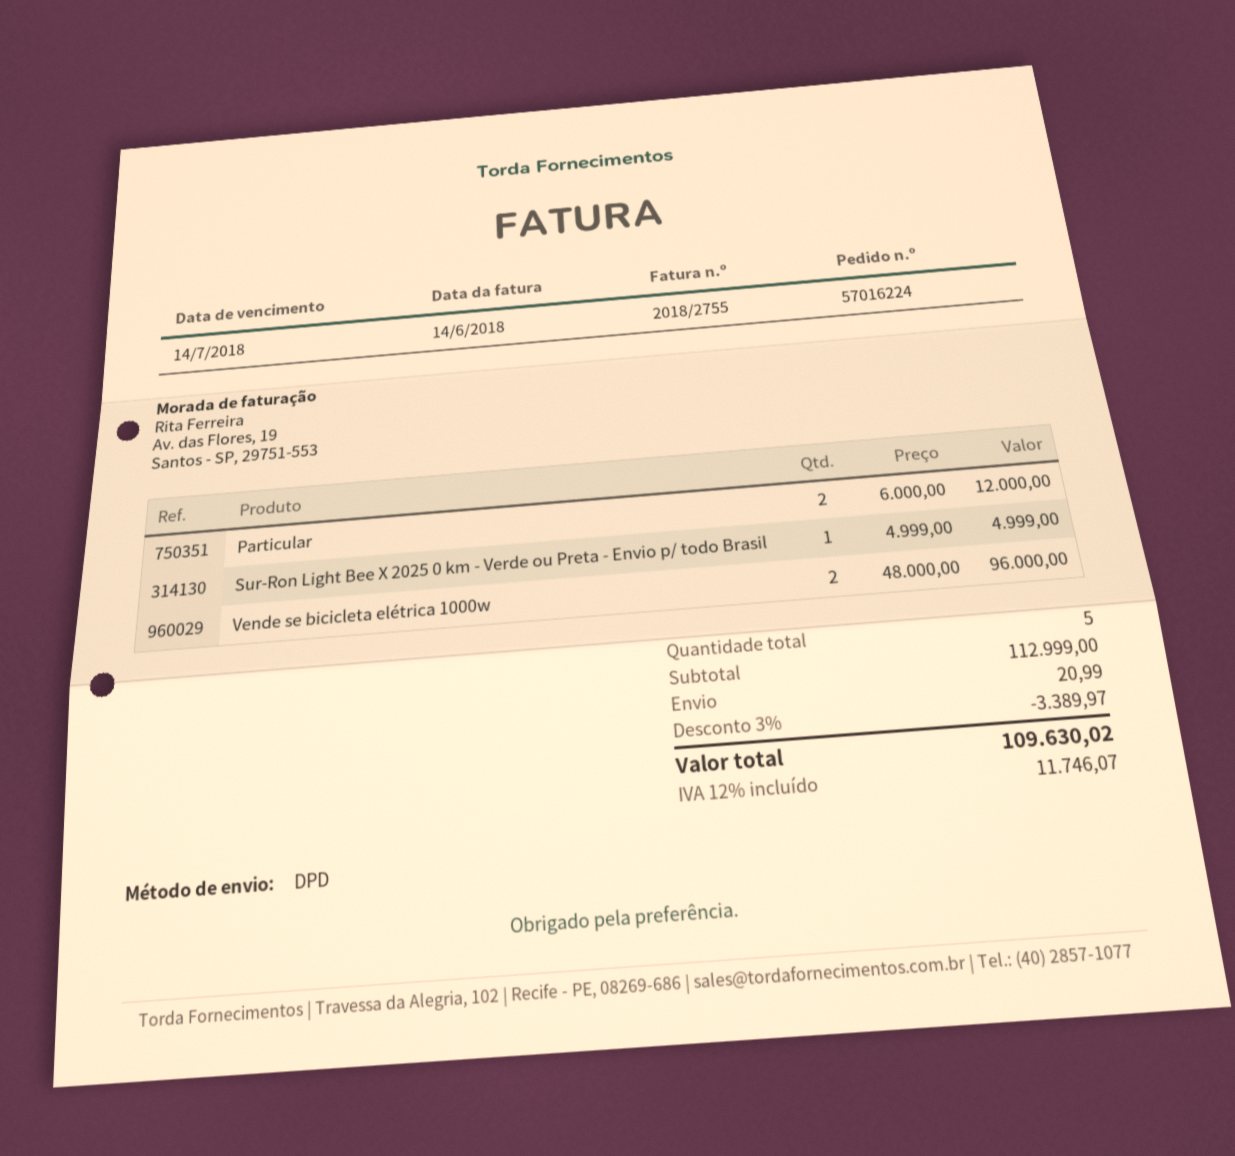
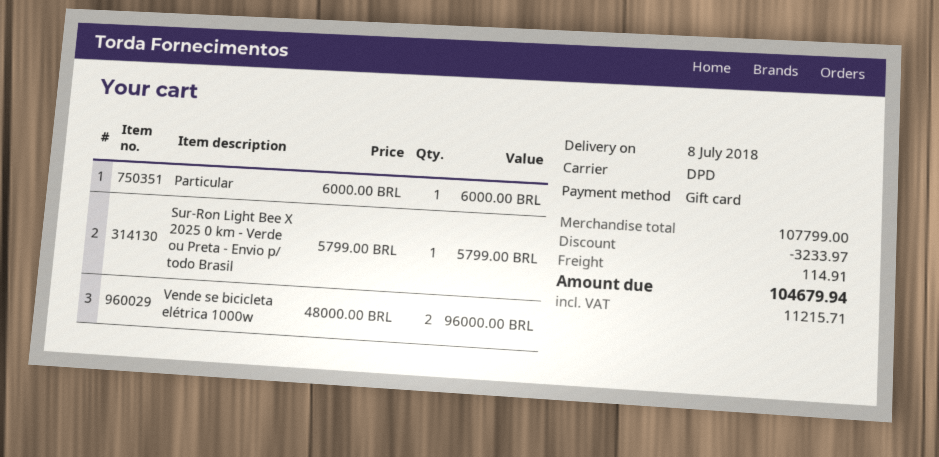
Particular: 2 x 6000.00 = 12000.00 -> 1 x 6000.00 = 6000.00
Sur-Ron Light Bee X 2025 0 km - Verde ou Preta - Envio p/ todo Brasil: 1 x 4999.00 = 4999.00 -> 1 x 5799.00 = 5799.00
subtotal: 112999.00 -> 107799.00
discount: 3389.97 -> 3233.97
shipping: 20.99 -> 114.91
tax: 11746.07 -> 11215.71
total: 109630.02 -> 104679.94

